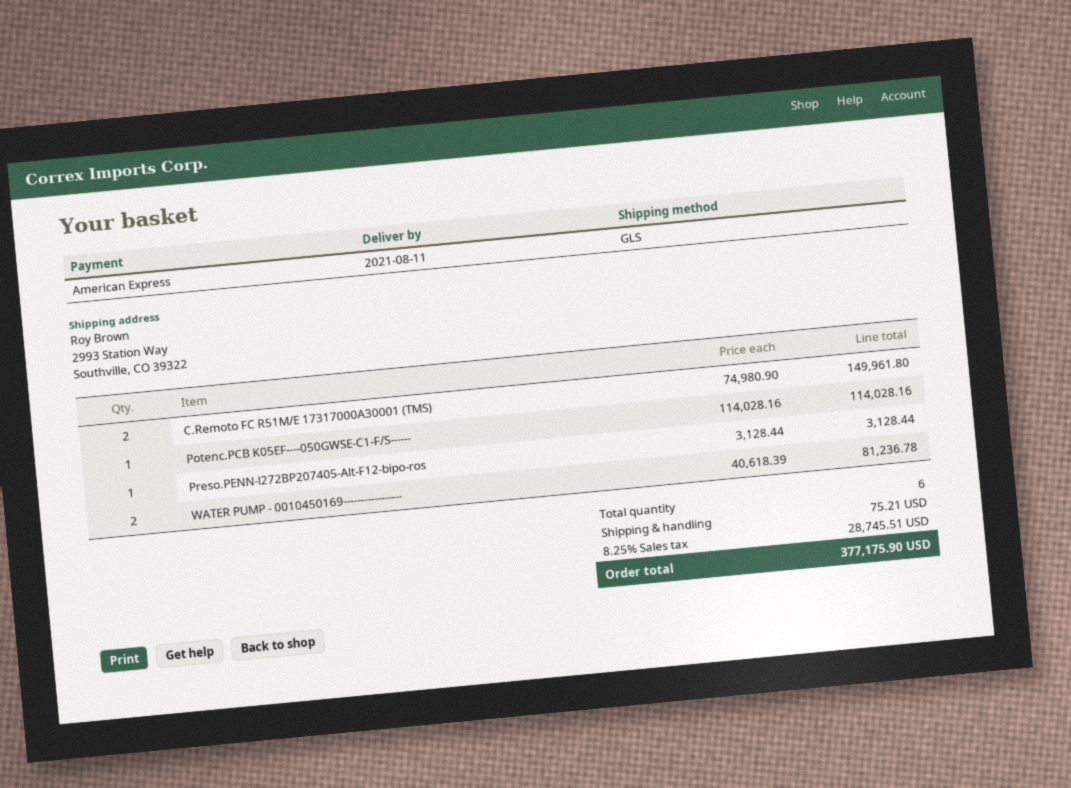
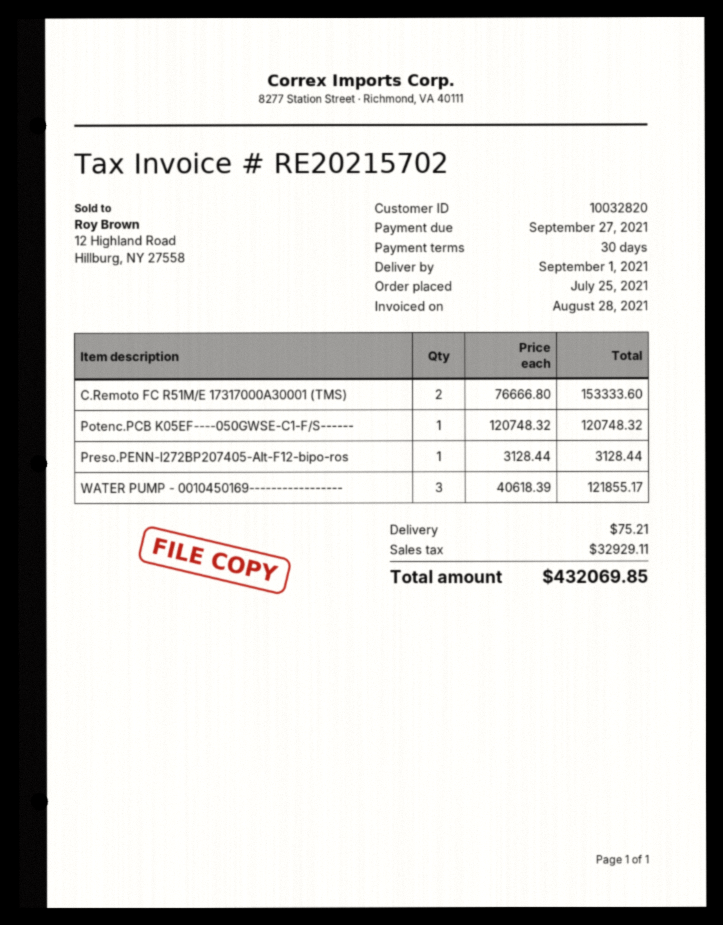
delivery date: 2021-08-11 -> 2021-09-01
C.Remoto FC R51M/E 17317000A30001 (TMS): 2 x 74980.90 = 149961.80 -> 2 x 76666.80 = 153333.60
Potenc.PCB K05EF----050GWSE-C1-F/S------: 1 x 114028.16 = 114028.16 -> 1 x 120748.32 = 120748.32
WATER PUMP - 0010450169-----------------: 2 x 40618.39 = 81236.78 -> 3 x 40618.39 = 121855.17
tax: 28745.51 -> 32929.11
total: 377175.90 -> 432069.85

